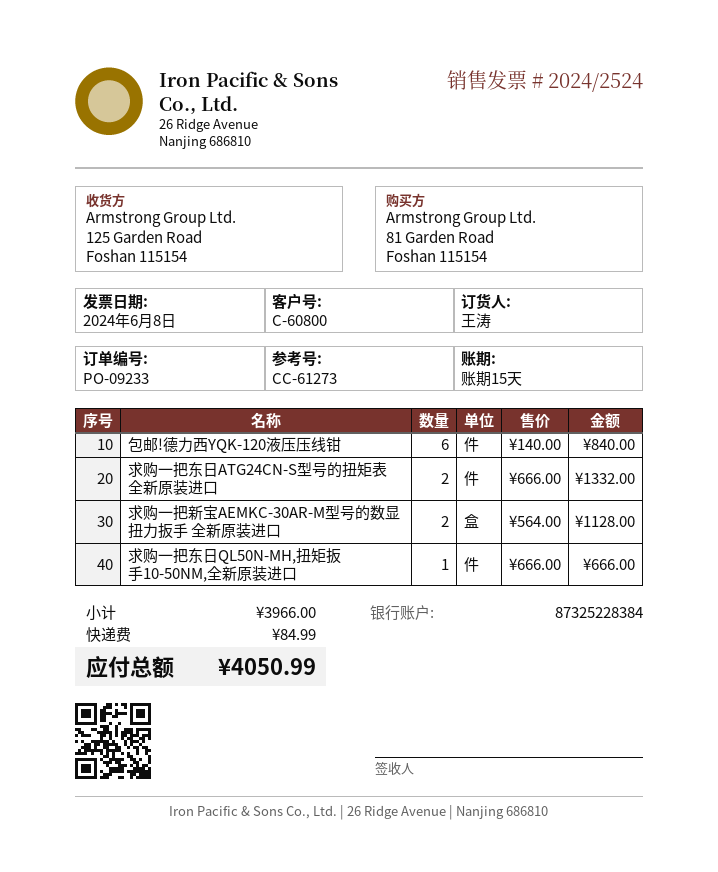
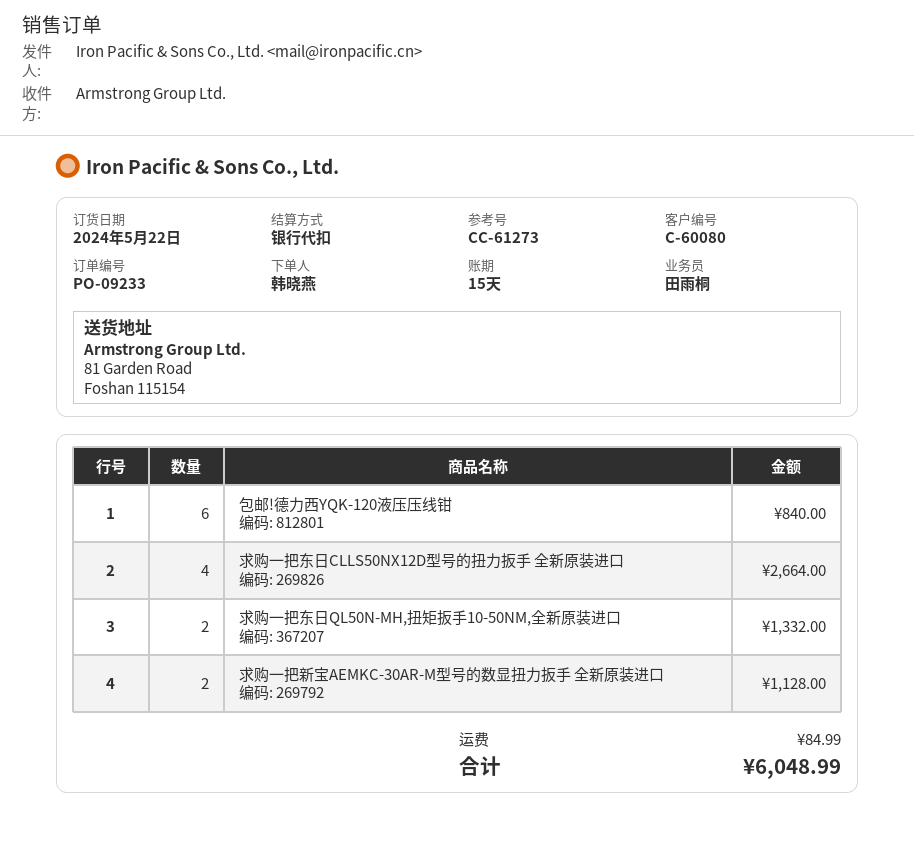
customer number: C-60800 -> C-60080
ordered by: 王涛 -> 韩晓燕
ship to: 125 Garden Road, Foshan 115154 -> 81 Garden Road, Foshan 115154
求购一把东日ATG24CN-S型号的扭矩表 全新原装进口: 2 for 1332.00 -> none
求购一把东日QL50N-MH,扭矩扳手10-50NM,全新原装进口: 1 for 666.00 -> 2 for 1332.00
求购一把东日CLLS50NX12D型号的扭力扳手 全新原装进口: none -> 4 for 2664.00
total: 4050.99 -> 6048.99

